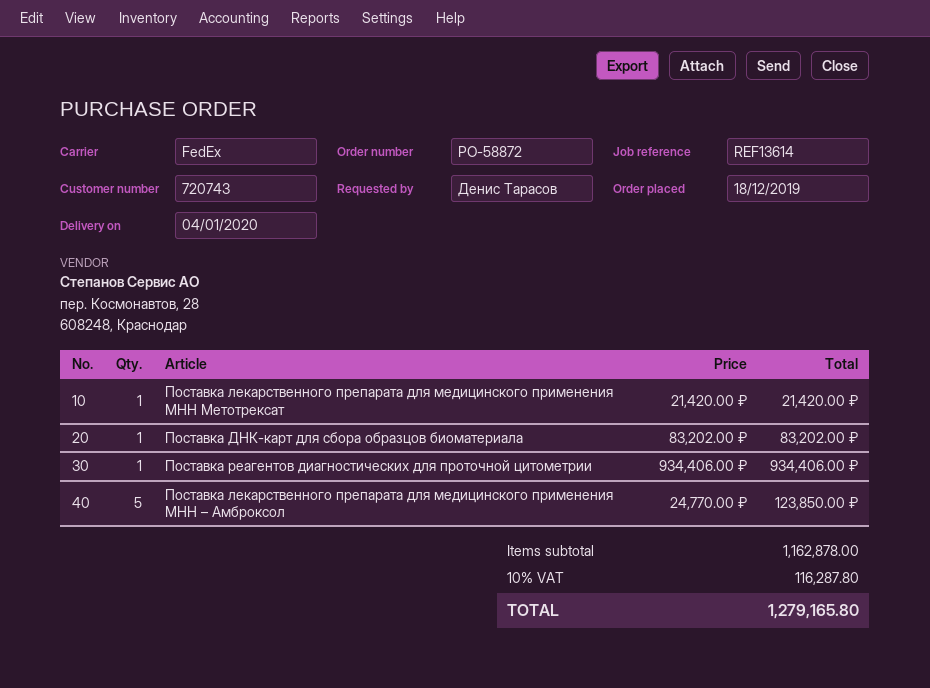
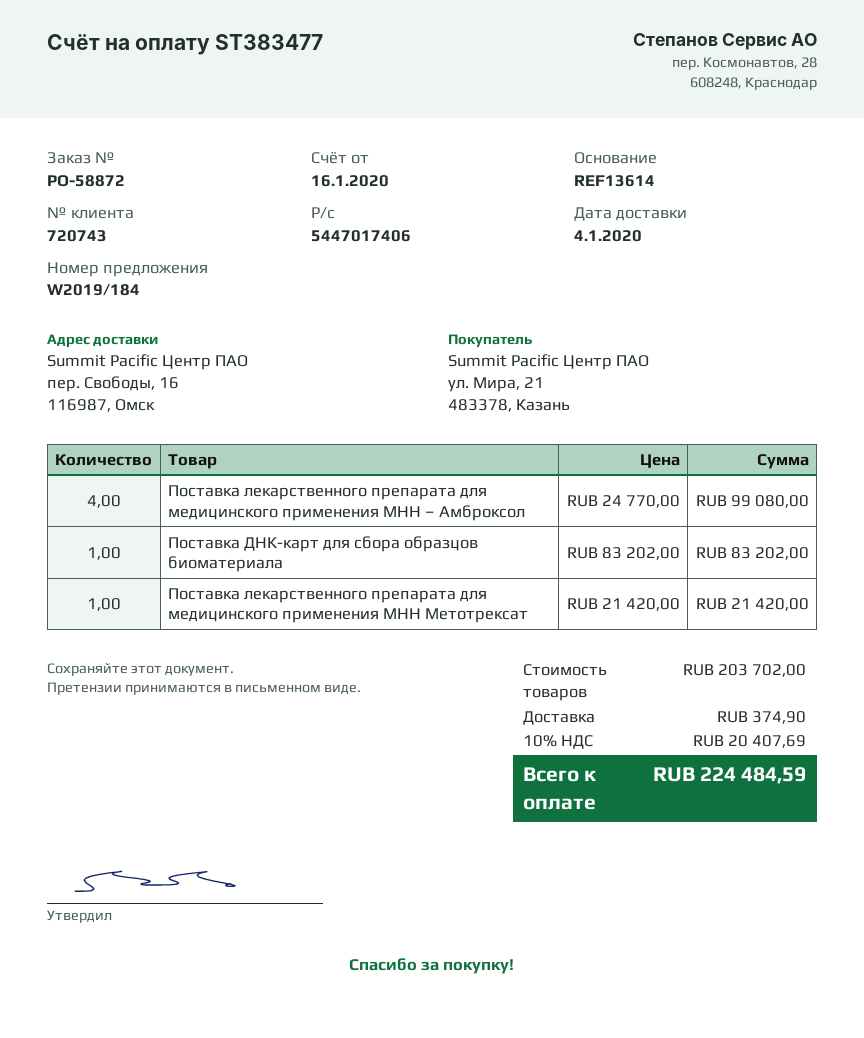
Поставка реагентов диагностических для проточной цитометрии: 1 x 934406.00 = 934406.00 -> none
Поставка лекарственного препарата для медицинского применения МНН – Амброксол: 5 x 24770.00 = 123850.00 -> 4 x 24770.00 = 99080.00
subtotal: 1162878.00 -> 203702.00
shipping: none -> 374.90
tax: 10% = 116287.80 -> 10% = 20407.69
total: 1279165.80 -> 224484.59

